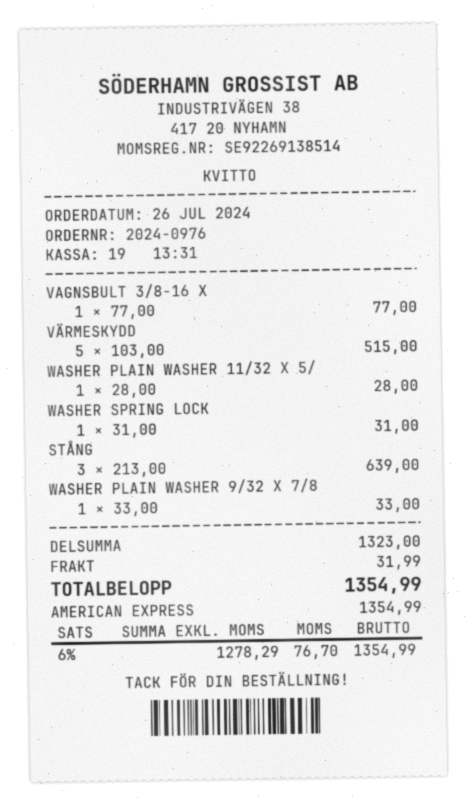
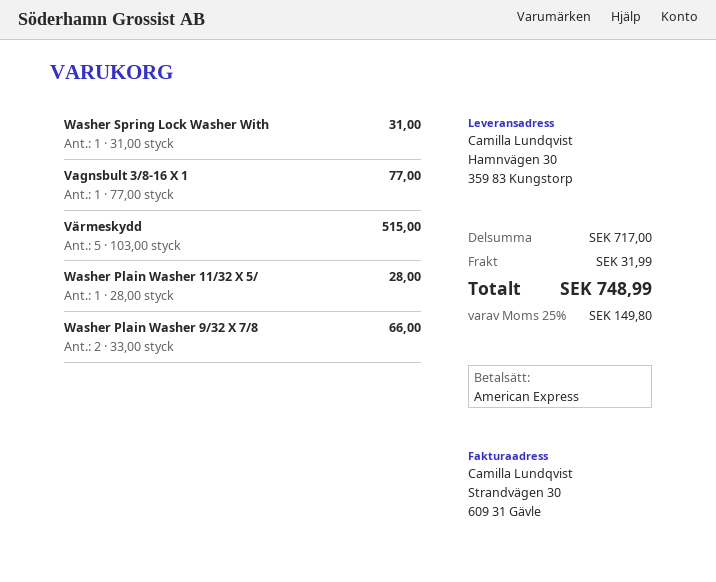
STÅNG: 3 x 213.00 = 639.00 -> none
WASHER PLAIN WASHER 9/32 X 7/8: 1 x 33.00 = 33.00 -> 2 x 33.00 = 66.00
subtotal: 1323.00 -> 717.00
tax: 6% = 76.70 -> 25% = 149.80
total: 1354.99 -> 748.99

